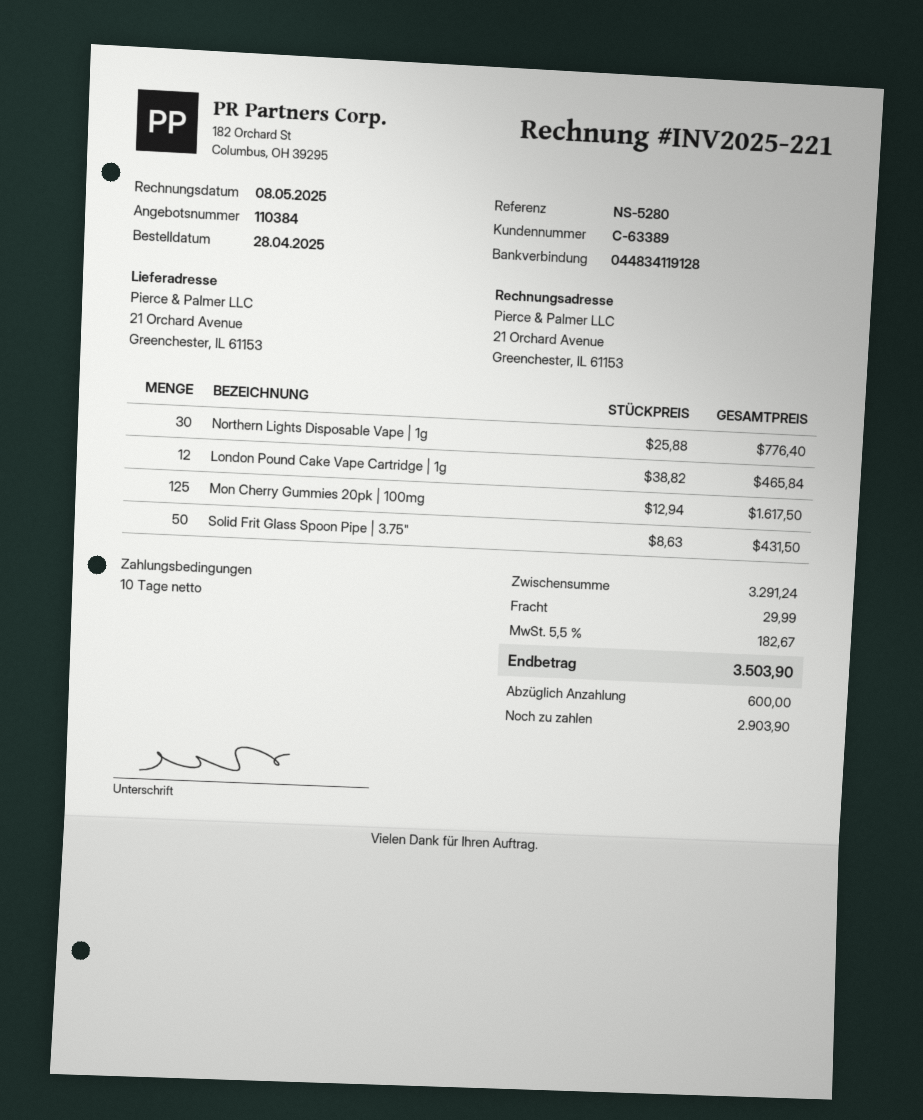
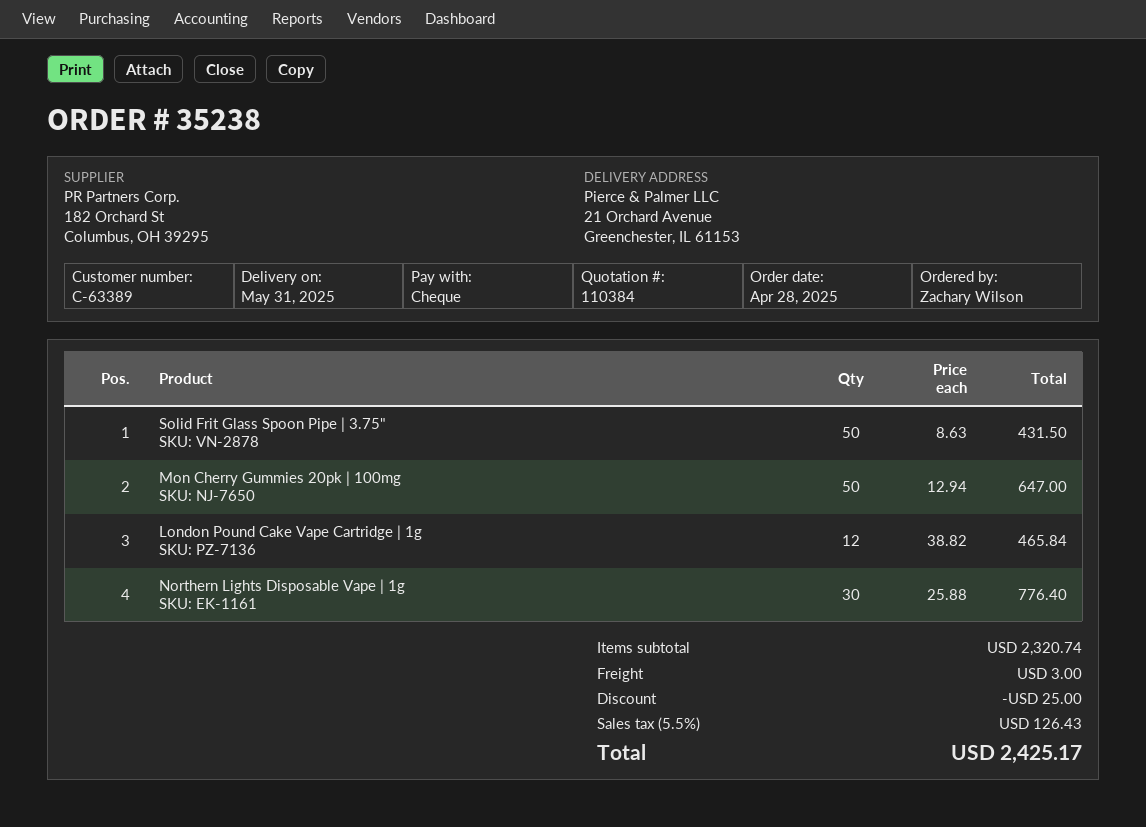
Mon Cherry Gummies 20pk | 100mg: 125 x 12.94 = 1617.50 -> 50 x 12.94 = 647.00
subtotal: 3291.24 -> 2320.74
discount: none -> 25.00
shipping: 29.99 -> 3.00
tax: 5.5% = 182.67 -> 5.5% = 126.43
total: 3503.90 -> 2425.17

